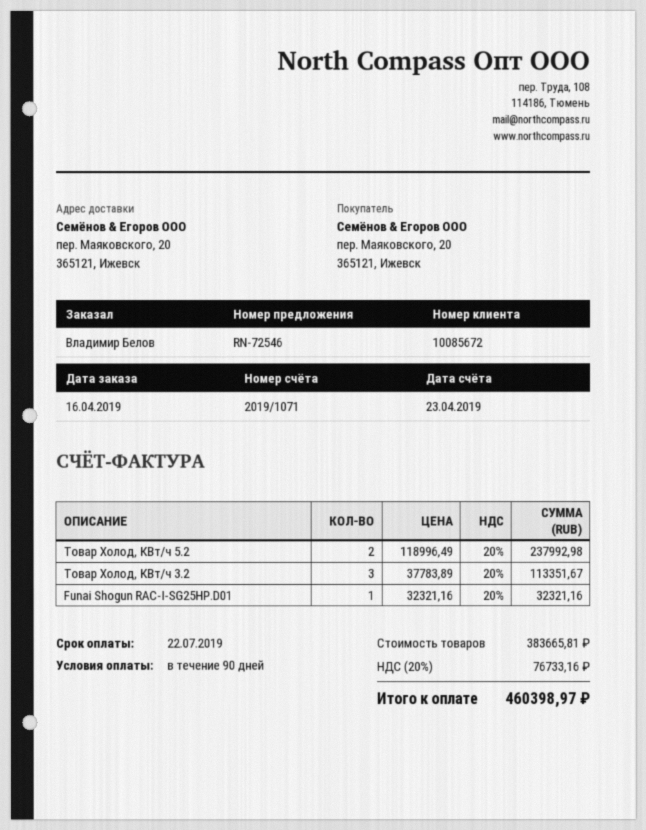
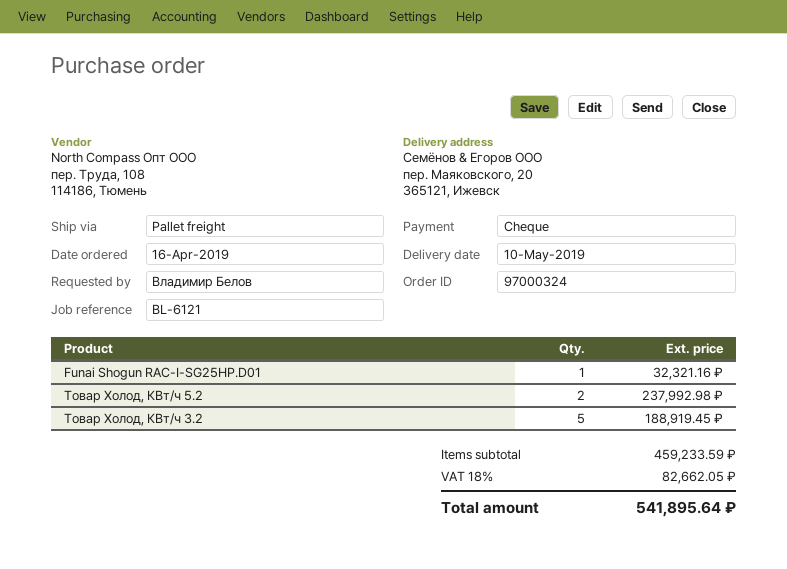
Товар Холод, КВт/ч 3.2: 3 for 113351.67 -> 5 for 188919.45
subtotal: 383665.81 -> 459233.59
tax: 20% = 76733.16 -> 18% = 82662.05
total: 460398.97 -> 541895.64

